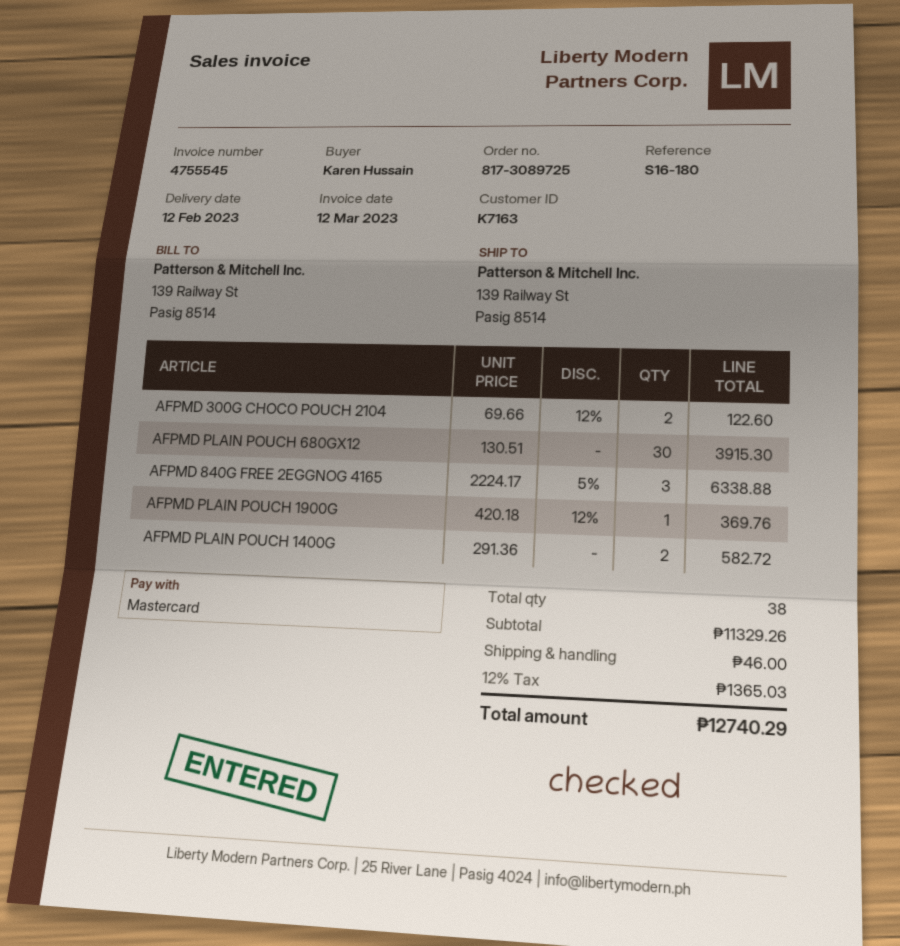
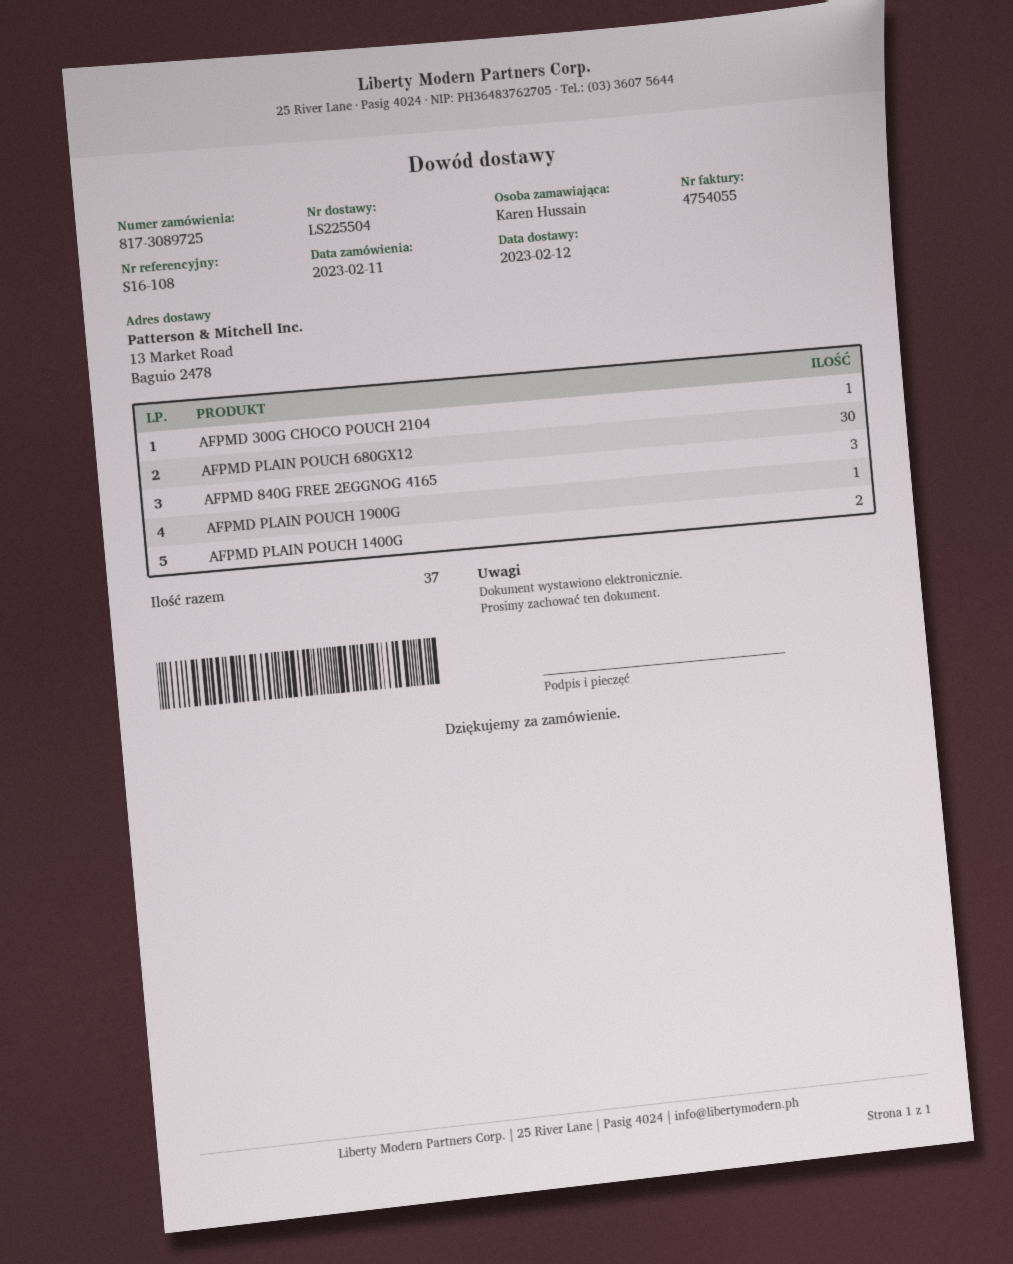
invoice number: 4755545 -> 4754055
reference: S16-180 -> S16-108
ship to: 139 Railway St, Pasig 8514 -> 13 Market Road, Baguio 2478
AFPMD 300G CHOCO POUCH 2104: 2 -> 1
total quantity: 38 -> 37

